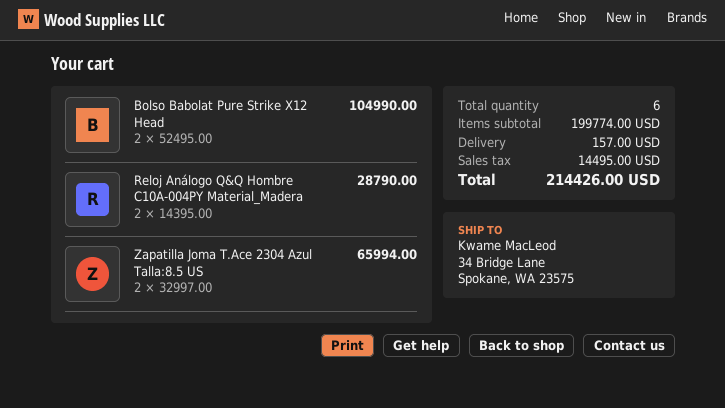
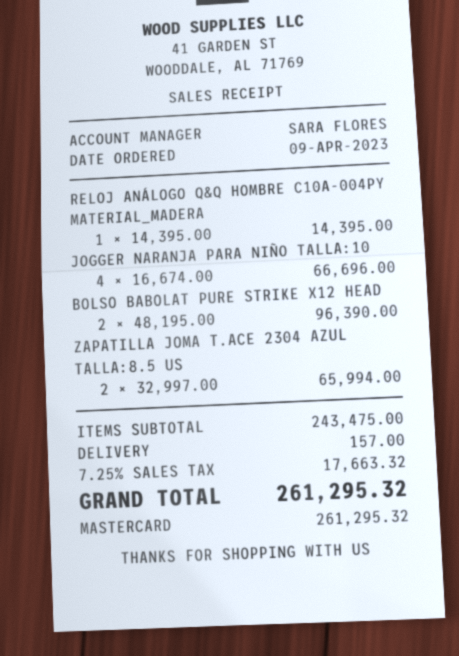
Bolso Babolat Pure Strike X12 Head: 2 x 52495.00 = 104990.00 -> 2 x 48195.00 = 96390.00
Reloj Análogo Q&Q Hombre C10A-004PY Material_Madera: 2 x 14395.00 = 28790.00 -> 1 x 14395.00 = 14395.00
JOGGER NARANJA PARA NIÑO TALLA:10: none -> 4 x 16674.00 = 66696.00
subtotal: 199774.00 -> 243475.00
tax: 14495.00 -> 17663.32
total: 214426.00 -> 261295.32

